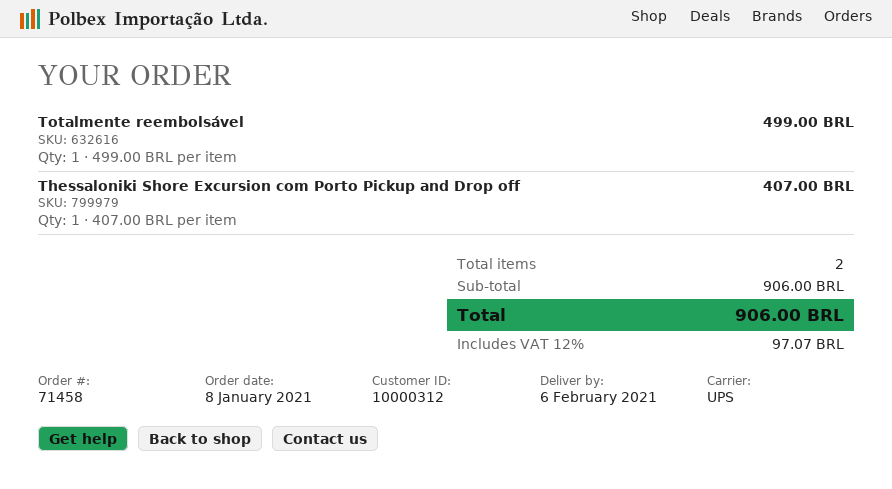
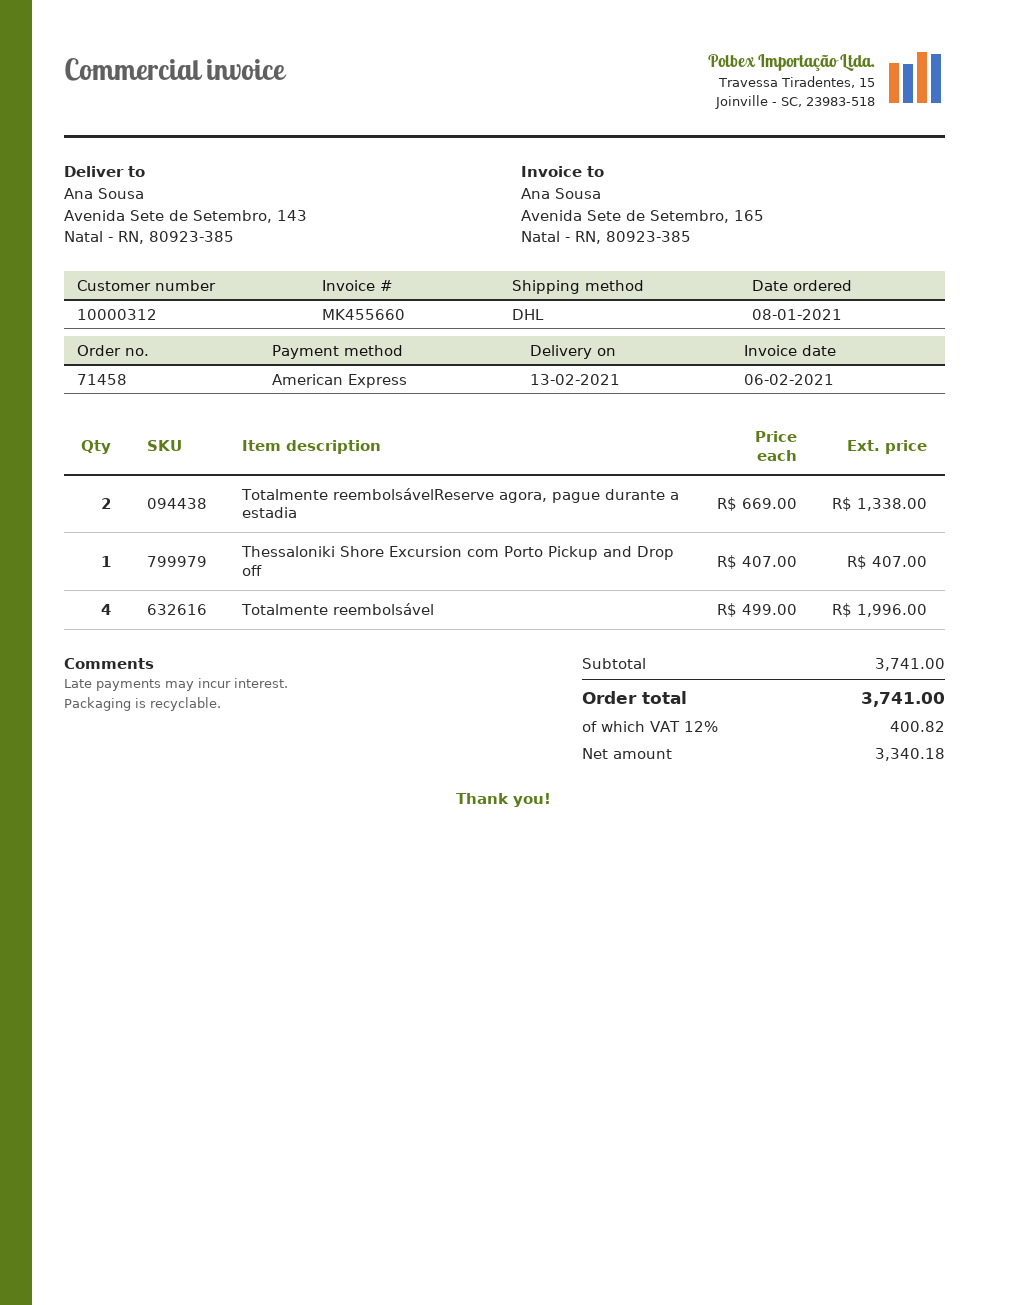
delivery date: 2021-02-06 -> 2021-02-13
shipping method: UPS -> DHL
Totalmente reembolsável: 1 x 499.00 = 499.00 -> 4 x 499.00 = 1996.00
Totalmente reembolsávelReserve agora, pague durante a estadia: none -> 2 x 669.00 = 1338.00
subtotal: 906.00 -> 3741.00
tax: 12% = 97.07 -> 12% = 400.82
total: 906.00 -> 3741.00

